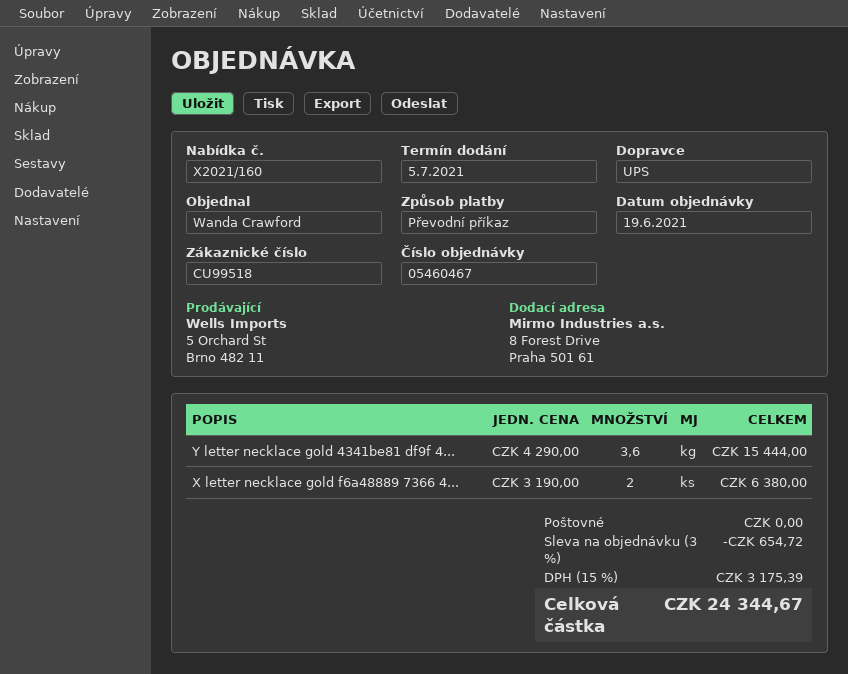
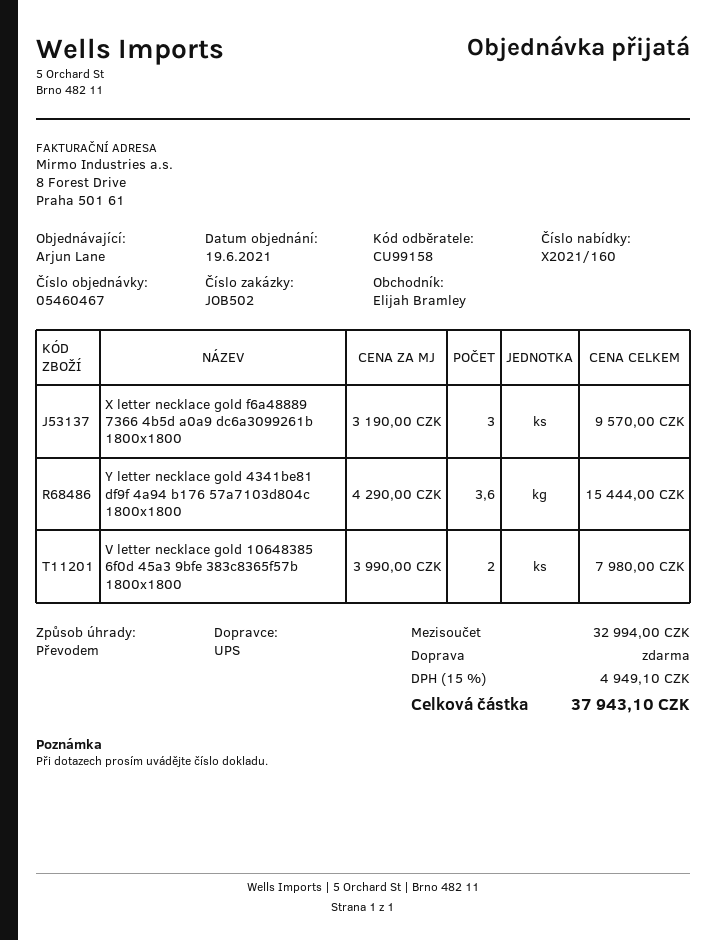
customer number: CU99518 -> CU99158
ordered by: Wanda Crawford -> Arjun Lane
X letter necklace gold f6a48889 7366 4...: 2 x 3190.00 = 6380.00 -> 3 x 3190.00 = 9570.00
V letter necklace gold 10648385 6f0d 45a3 9bfe 383c8365f57b 1800x1800: none -> 2 x 3990.00 = 7980.00
discount: 3% = 654.72 -> none
tax: 15% = 3175.39 -> 15% = 4949.10
total: 24344.67 -> 37943.10

